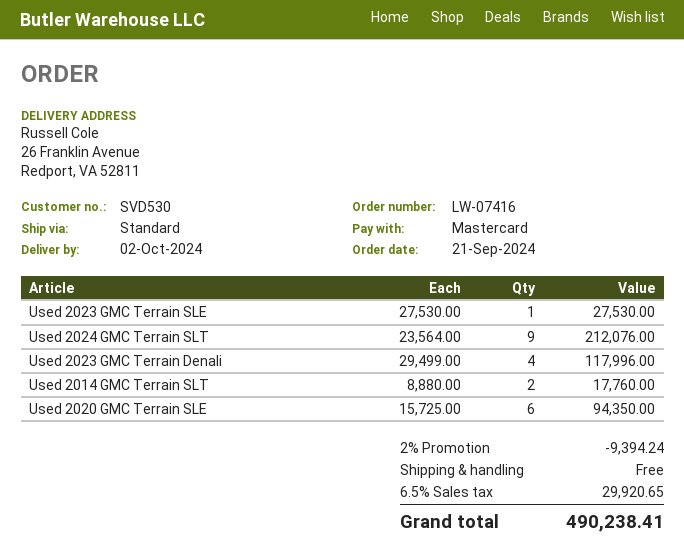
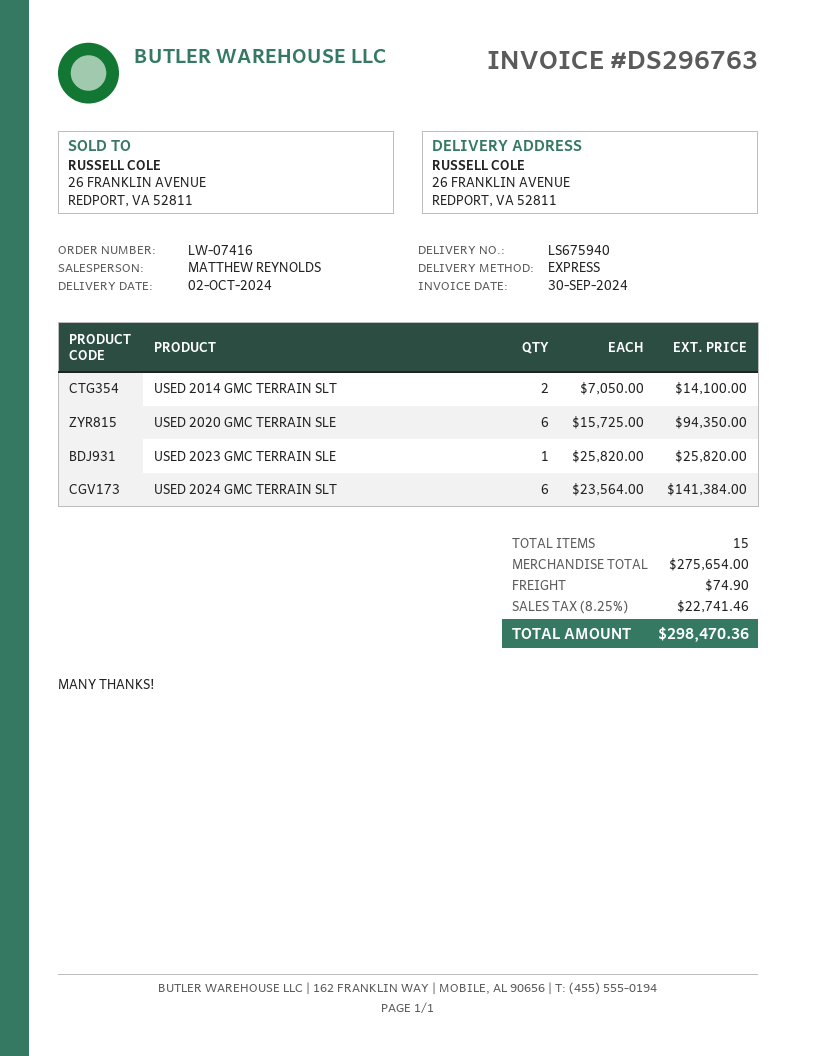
shipping method: standard -> express
Used 2023 GMC Terrain SLE: 1 x 27530.00 = 27530.00 -> 1 x 25820.00 = 25820.00
Used 2024 GMC Terrain SLT: 9 x 23564.00 = 212076.00 -> 6 x 23564.00 = 141384.00
Used 2023 GMC Terrain Denali: 4 x 29499.00 = 117996.00 -> none
Used 2014 GMC Terrain SLT: 2 x 8880.00 = 17760.00 -> 2 x 7050.00 = 14100.00
discount: 2% = 9394.24 -> none
shipping: 0.00 -> 74.90
tax: 6.5% = 29920.65 -> 8.25% = 22741.46
total: 490238.41 -> 298470.36

